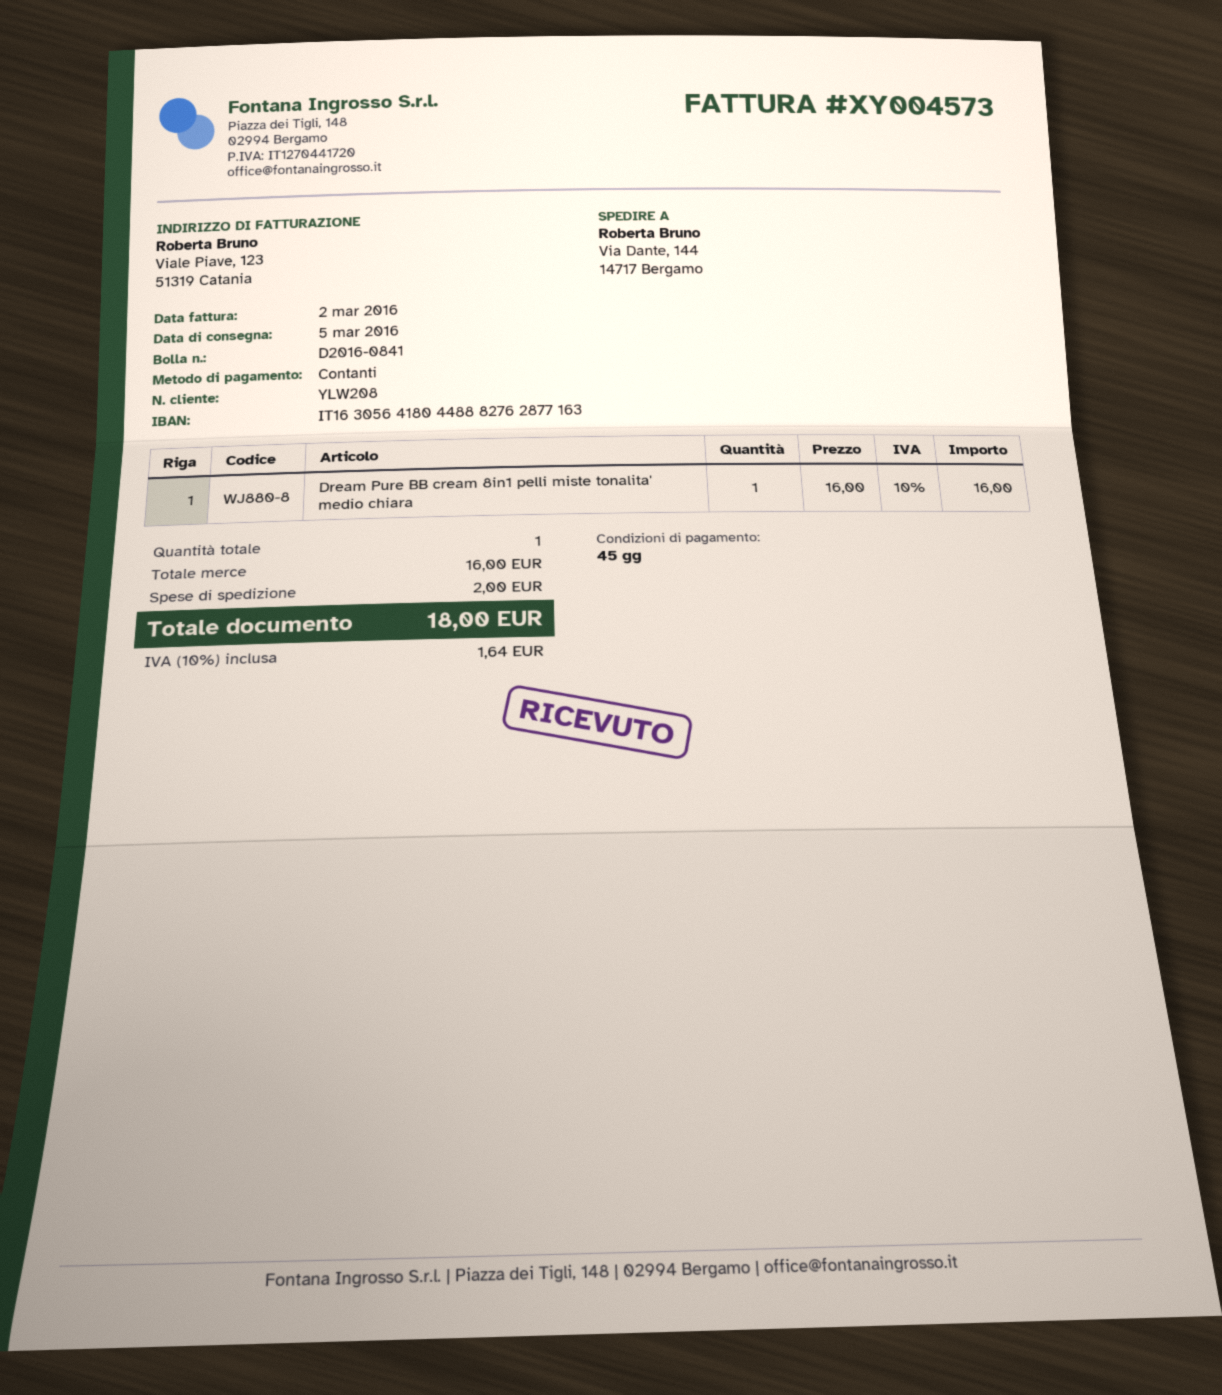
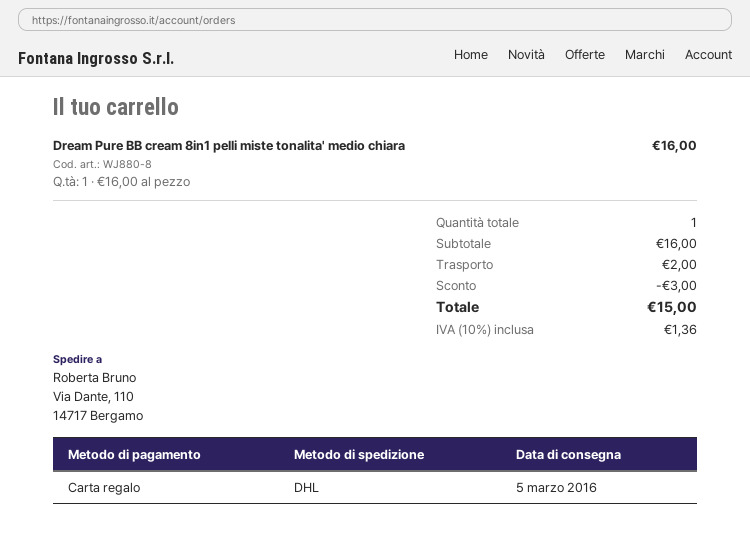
payment method: cash -> gift card
ship to: Via Dante, 144, 14717 Bergamo -> Via Dante, 110, 14717 Bergamo
discount: none -> 3.00
tax: 10% = 1.64 -> 10% = 1.36
total: 18.00 -> 15.00

